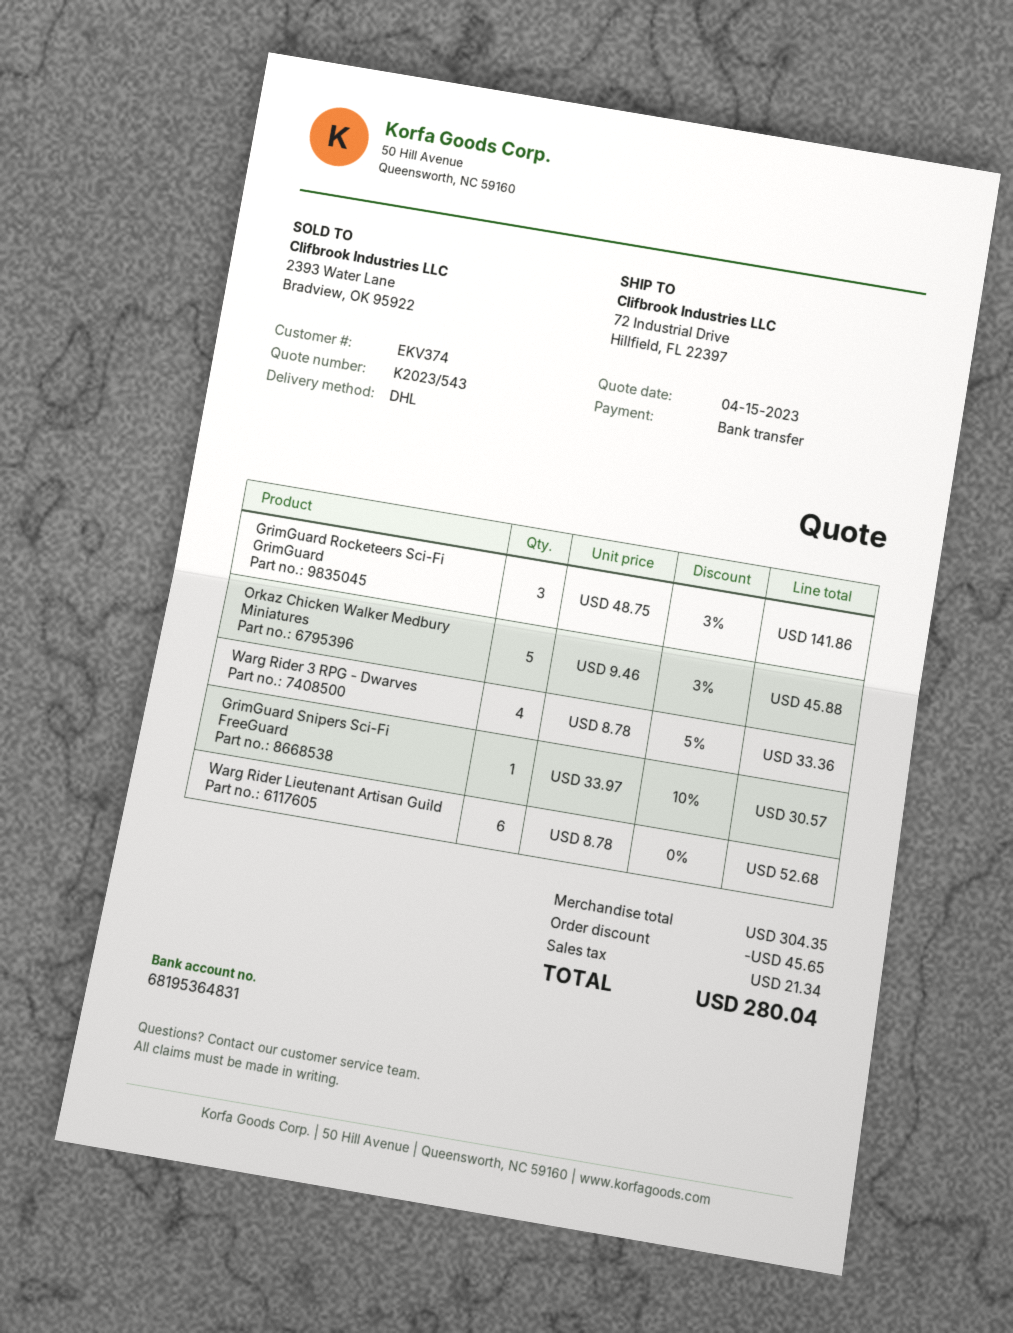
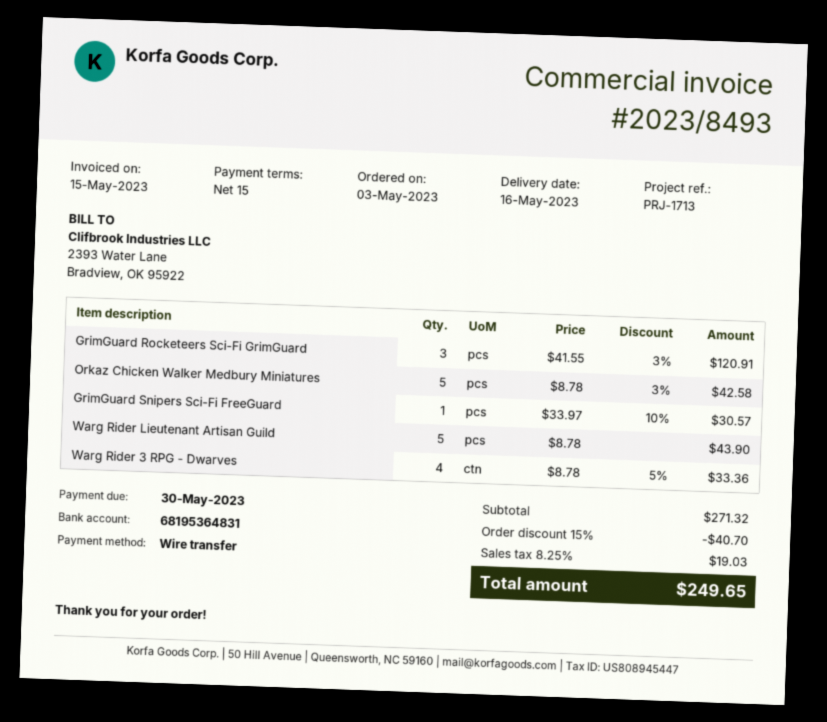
GrimGuard Rocketeers Sci-Fi GrimGuard: 3 x 48.75 - 3% = 141.86 -> 3 x 41.55 - 3% = 120.91
Orkaz Chicken Walker Medbury Miniatures: 5 x 9.46 - 3% = 45.88 -> 5 x 8.78 - 3% = 42.58
Warg Rider Lieutenant Artisan Guild: 6 x 8.78 = 52.68 -> 5 x 8.78 = 43.90
subtotal: 304.35 -> 271.32
discount: 45.65 -> 40.70
tax: 21.34 -> 19.03
total: 280.04 -> 249.65

